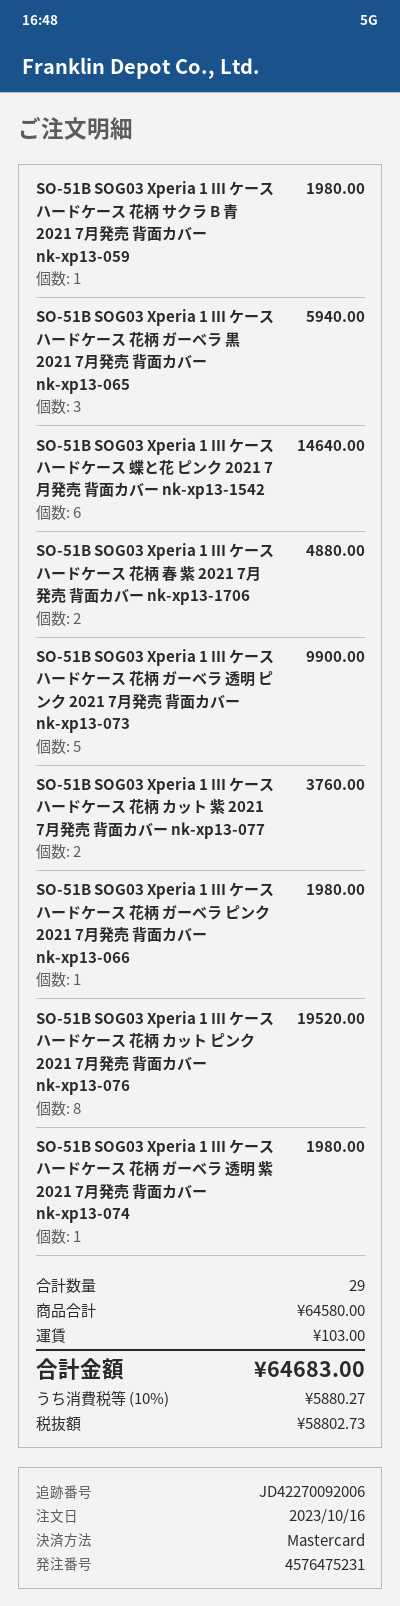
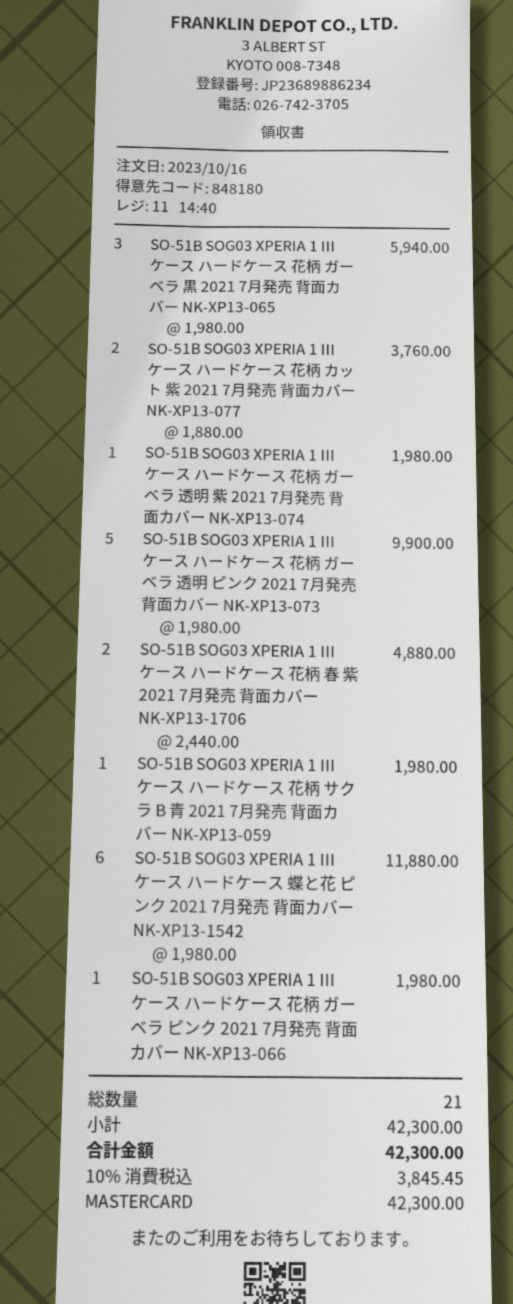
SO-51B SOG03 Xperia 1 III ケース ハードケース 蝶と花 ピンク 2021 7月発売 背面カバー nk-xp13-1542: 6 for 14640.00 -> 6 for 11880.00
SO-51B SOG03 Xperia 1 III ケース ハードケース 花柄 カット ピンク 2021 7月発売 背面カバー nk-xp13-076: 8 for 19520.00 -> none
total quantity: 29 -> 21
subtotal: 64580.00 -> 42300.00
shipping: 103.00 -> none
tax: 10% = 5880.27 -> 10% = 3845.45
total: 64683.00 -> 42300.00

